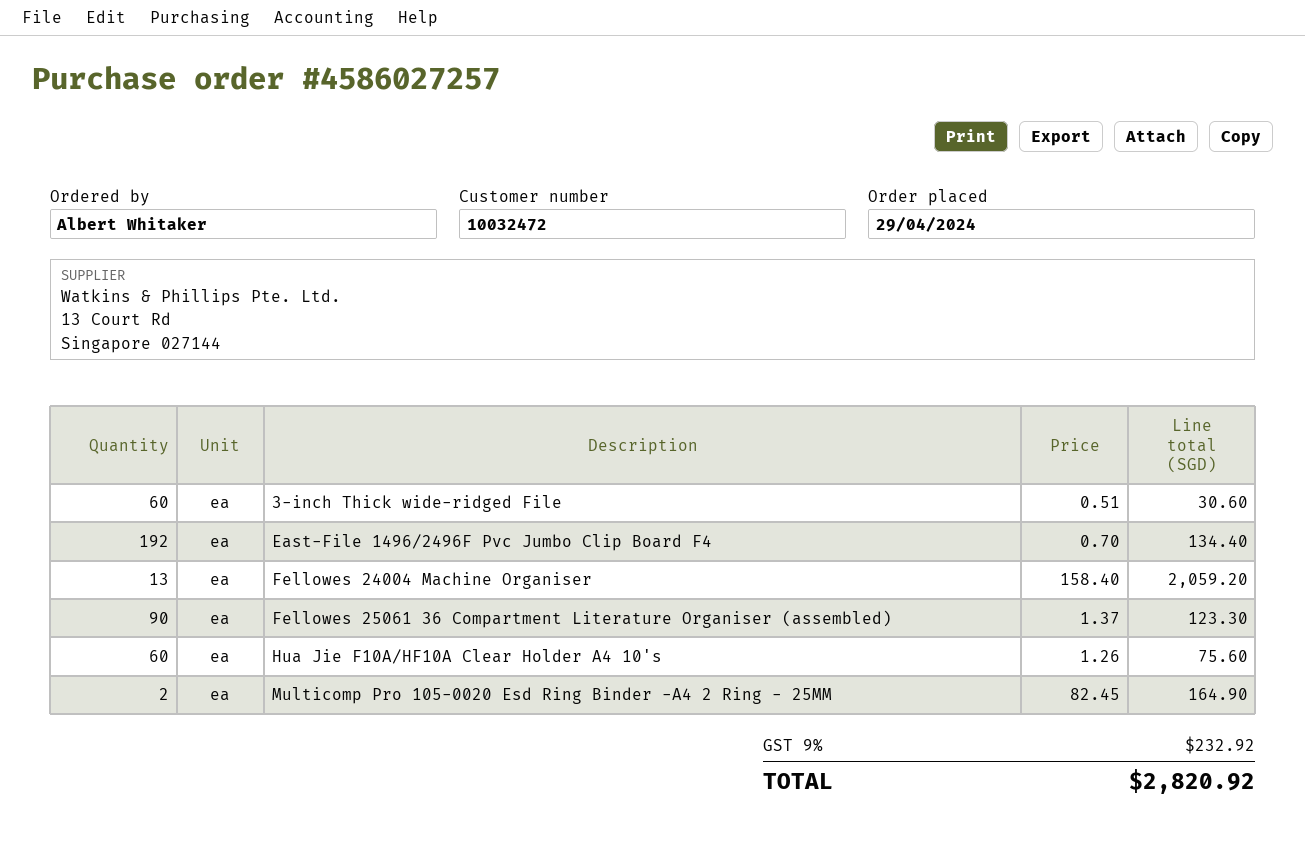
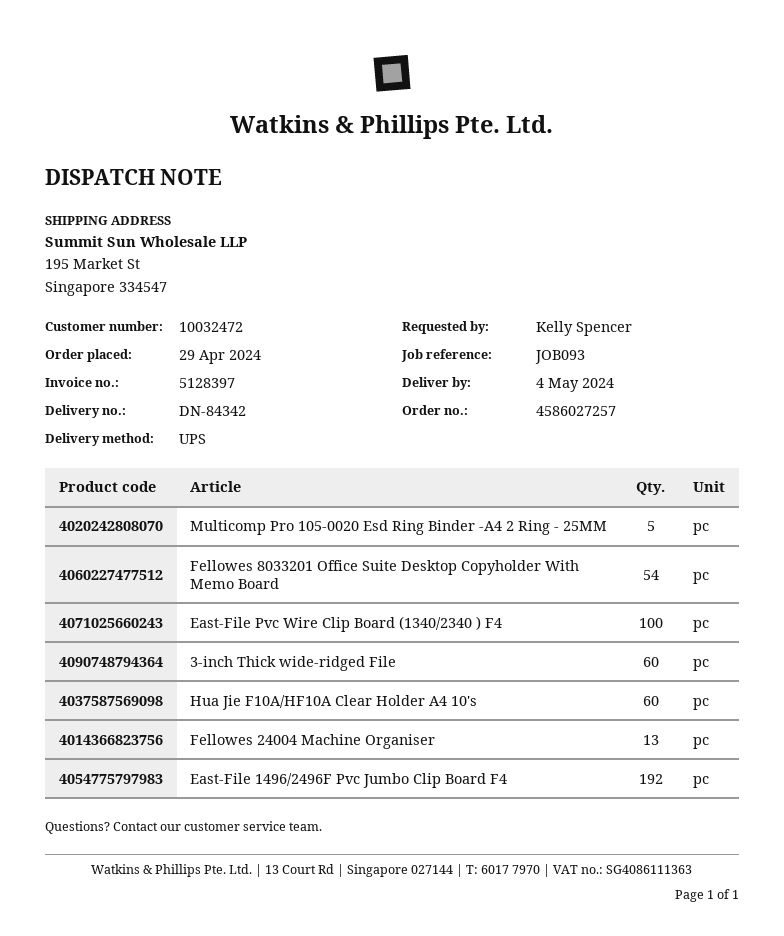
ordered by: Albert Whitaker -> Kelly Spencer
Fellowes 25061 36 Compartment Literature Organiser (assembled): 90 -> none
Multicomp Pro 105-0020 Esd Ring Binder -A4 2 Ring - 25MM: 2 -> 5
Fellowes 8033201 Office Suite Desktop Copyholder With Memo Board: none -> 54
East-File Pvc Wire Clip Board (1340/2340 ) F4: none -> 100

